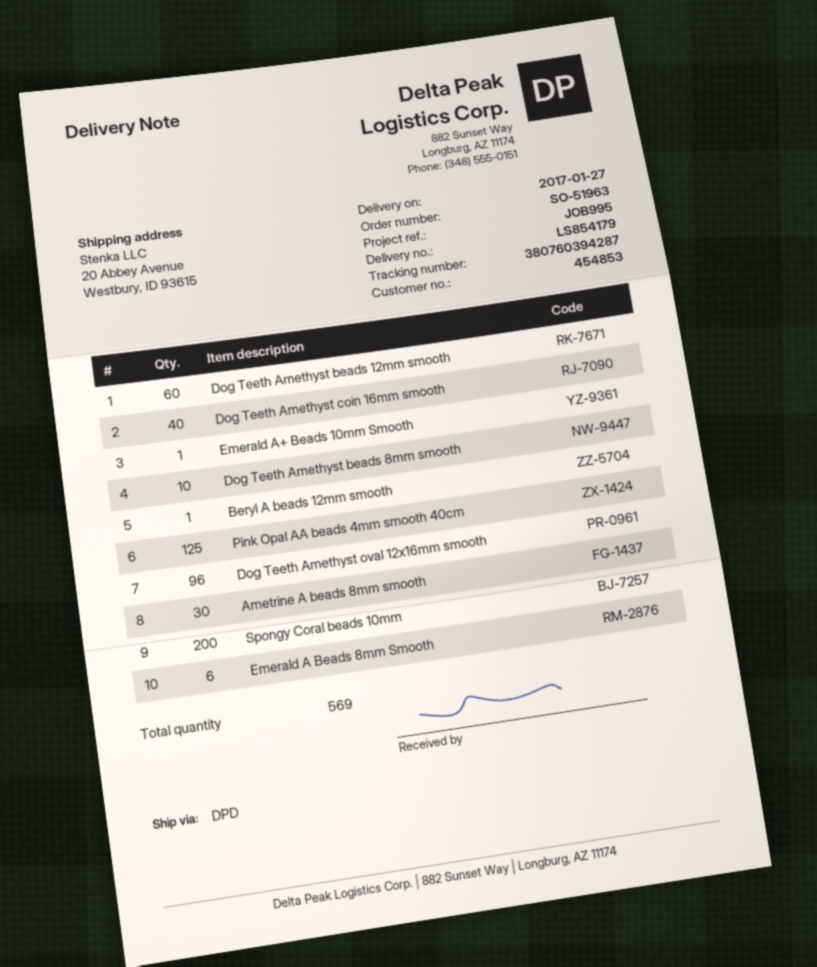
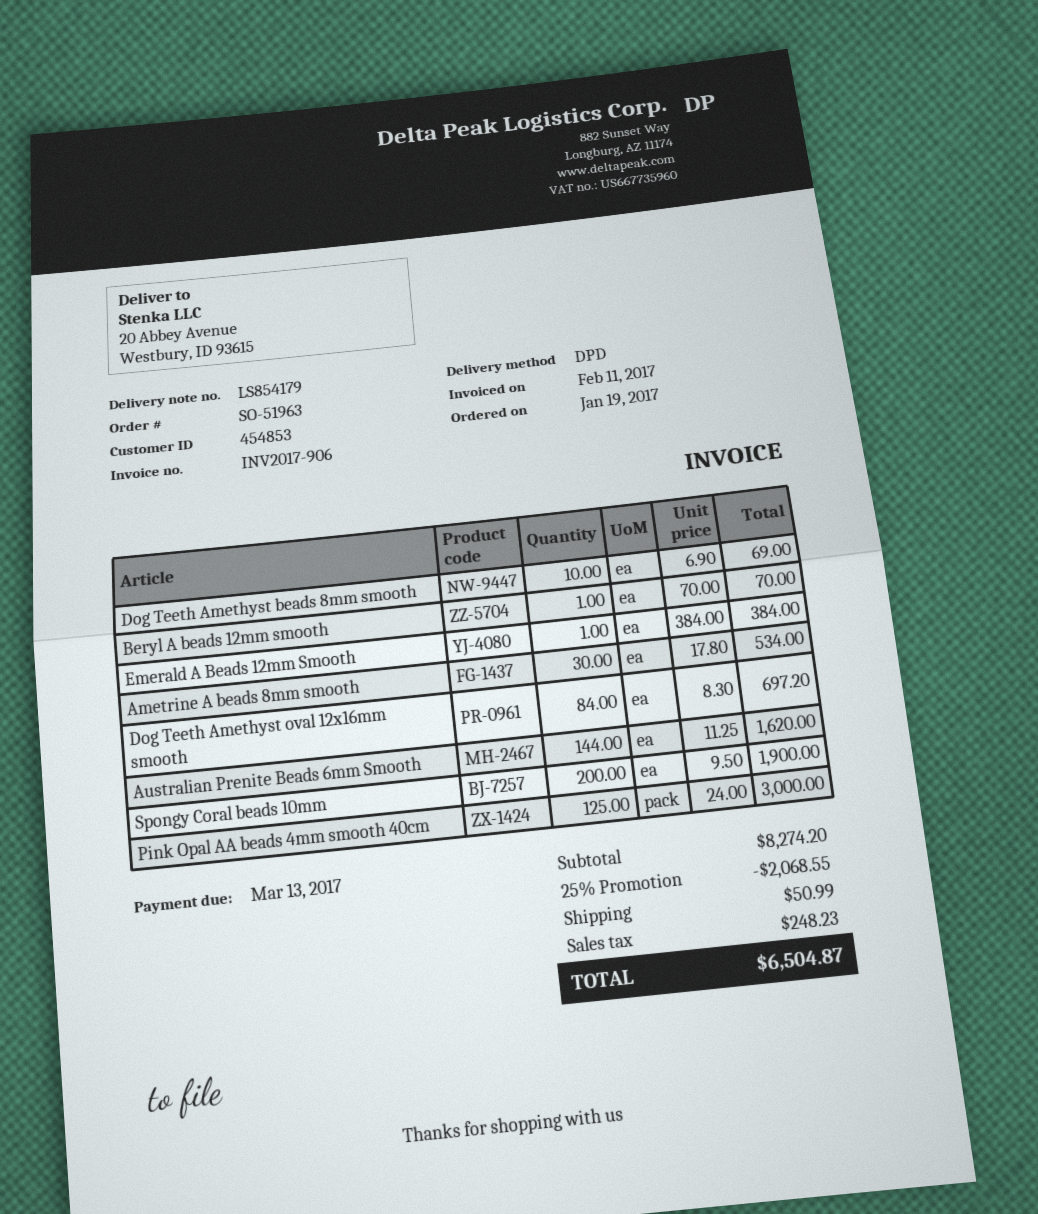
Dog Teeth Amethyst beads 12mm smooth: 60 -> none
Dog Teeth Amethyst coin 16mm smooth: 40 -> none
Emerald A+ Beads 10mm Smooth: 1 -> none
Dog Teeth Amethyst oval 12x16mm smooth: 96 -> 84
Emerald A Beads 8mm Smooth: 6 -> none
Emerald A Beads 12mm Smooth: none -> 1
Australian Prenite Beads 6mm Smooth: none -> 144

